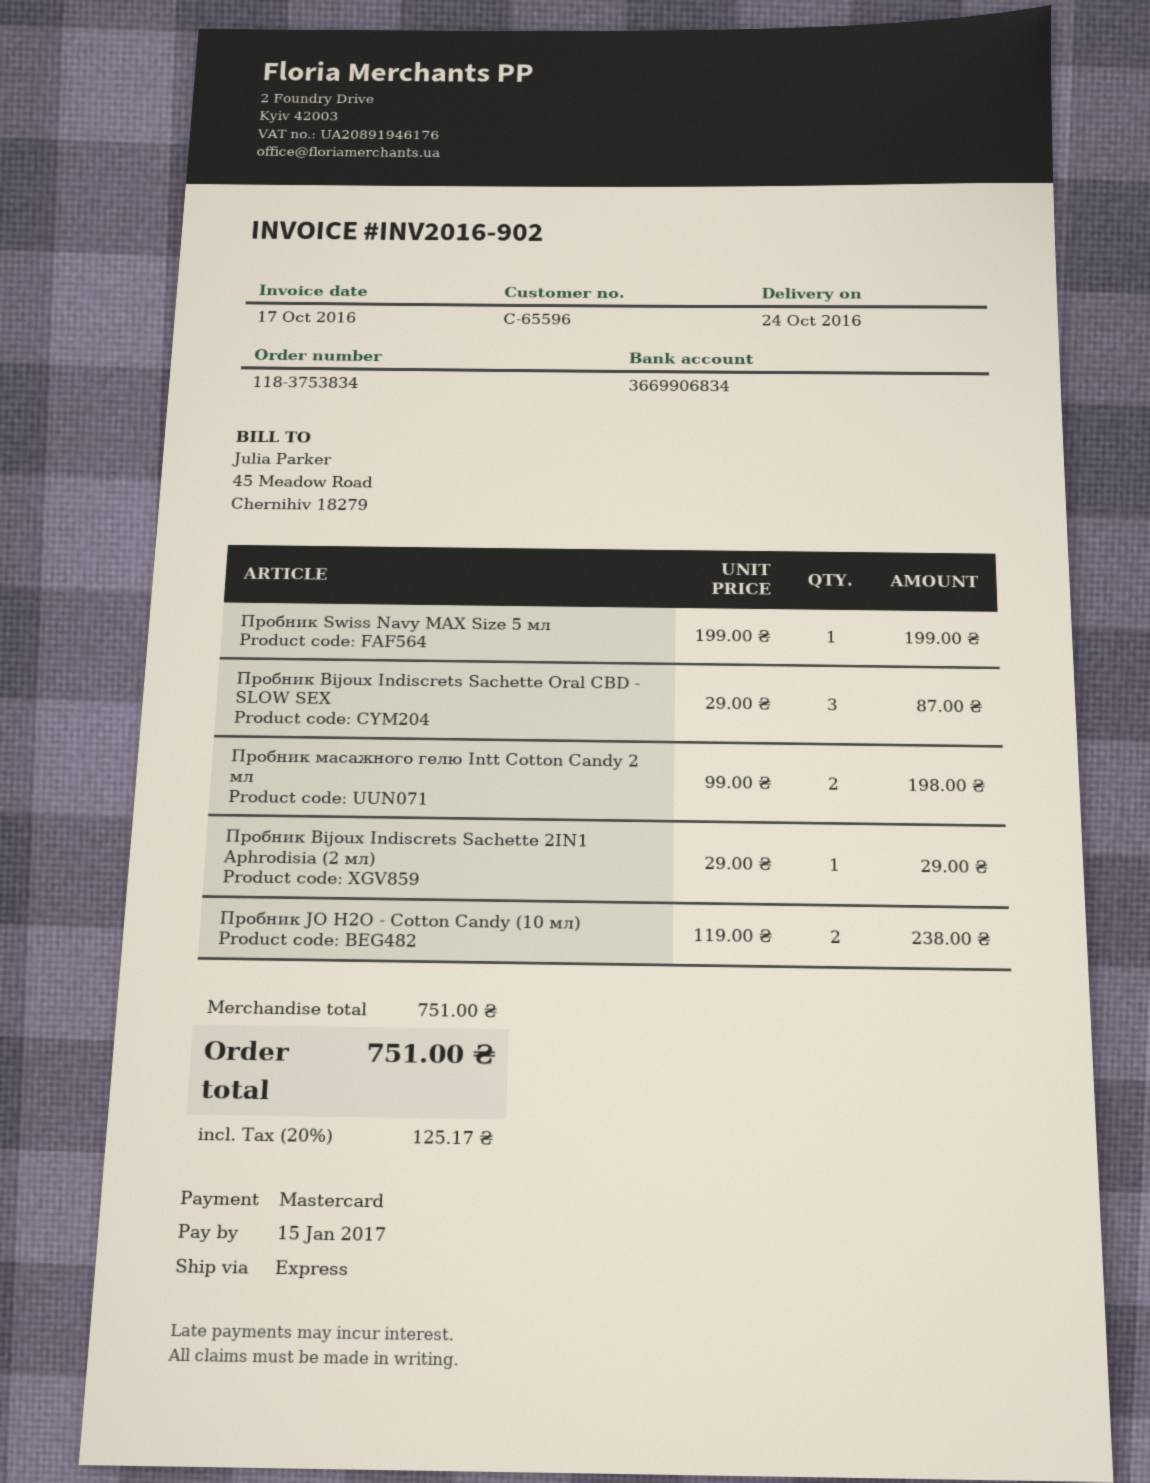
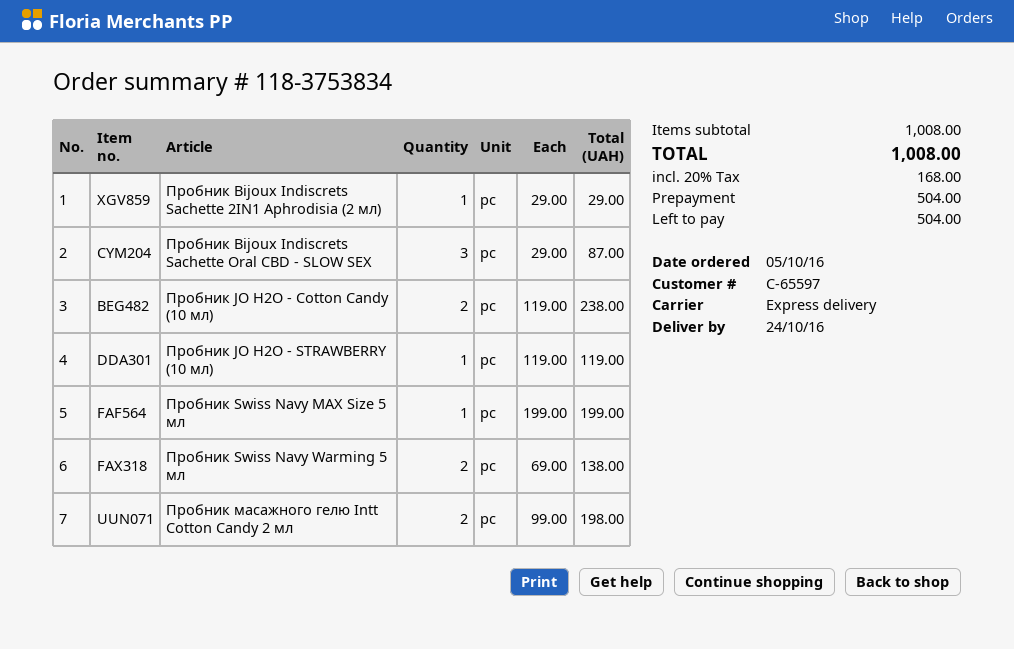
customer number: C-65596 -> C-65597
Пробник JO H2O - STRAWBERRY (10 мл): none -> 1 x 119.00 = 119.00
Пробник Swiss Navy Warming 5 мл: none -> 2 x 69.00 = 138.00
subtotal: 751.00 -> 1008.00
tax: 20% = 125.17 -> 20% = 168.00
total: 751.00 -> 1008.00

